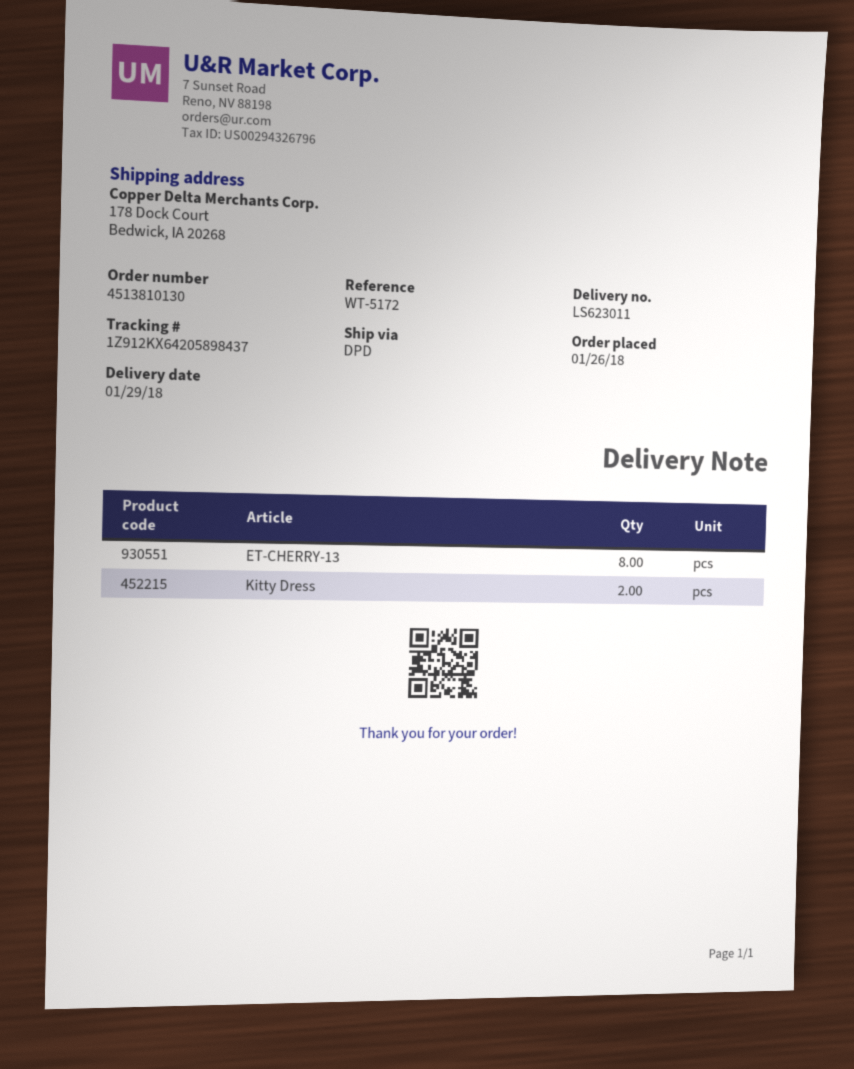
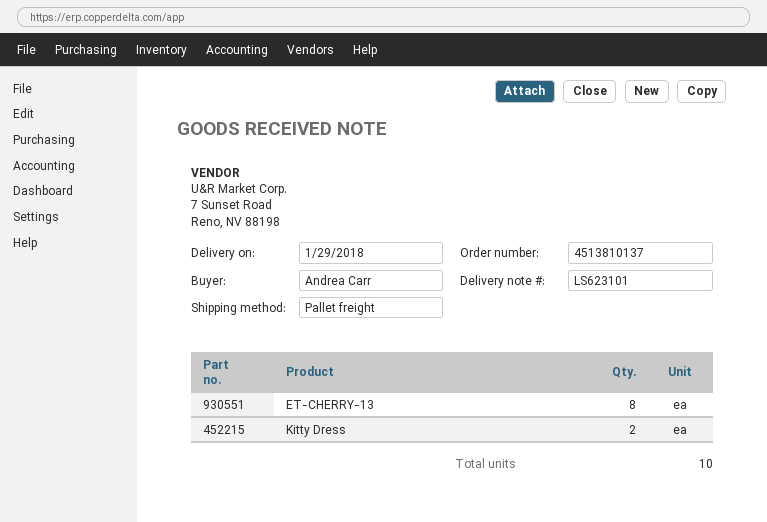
order number: 4513810130 -> 4513810137
delivery note number: LS623011 -> LS623101
shipping method: DPD -> pallet freight

